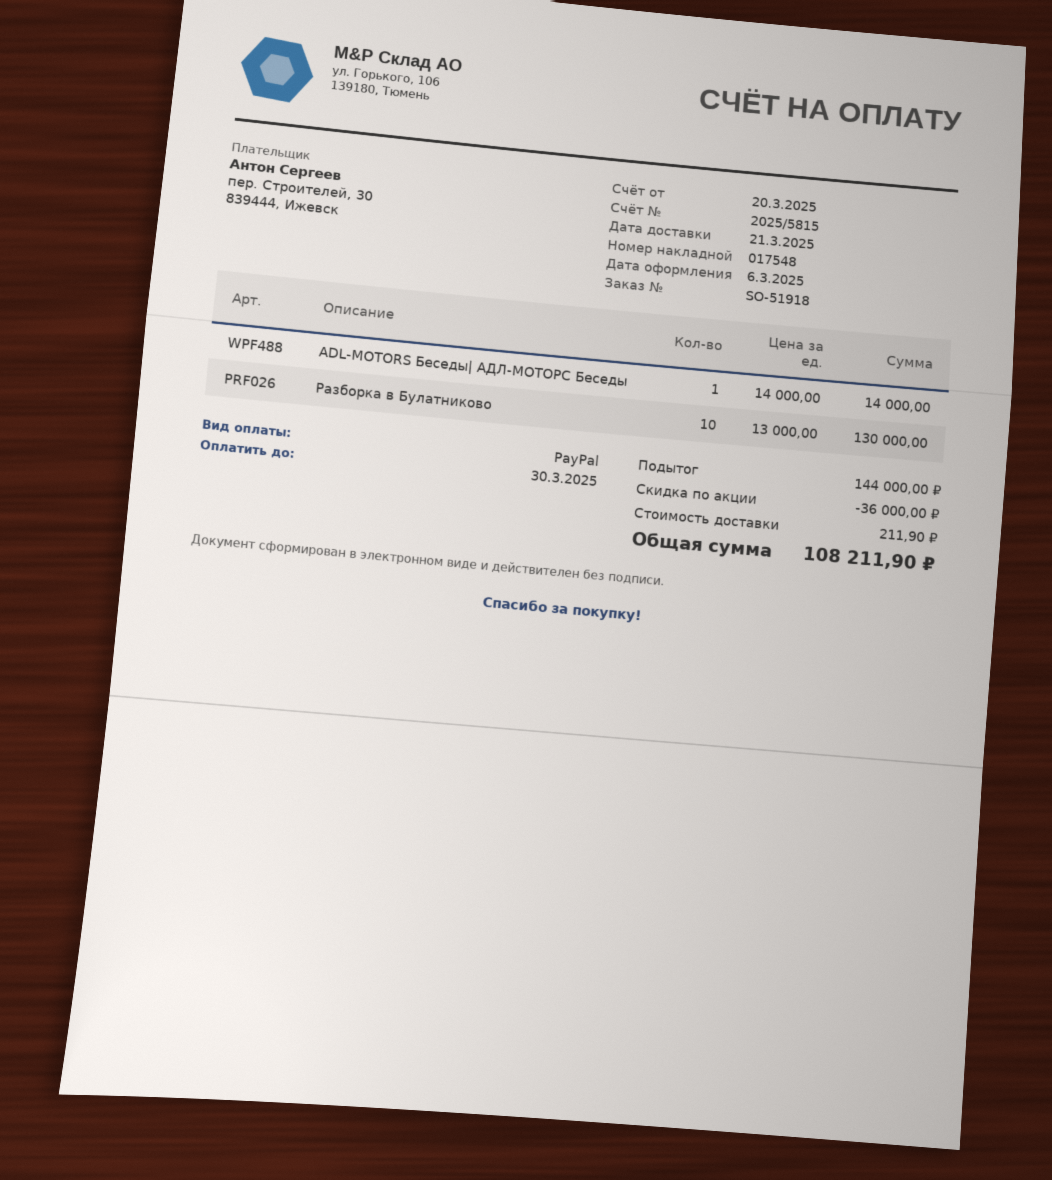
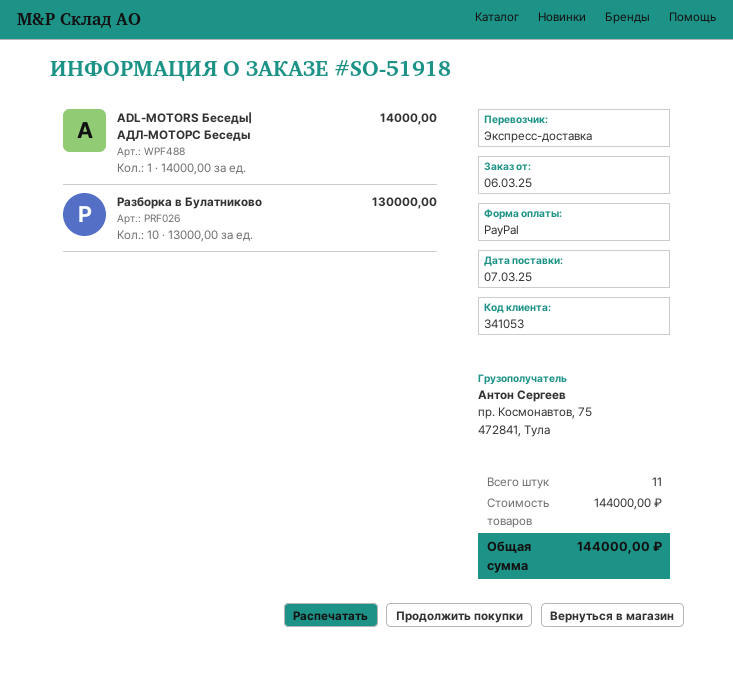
delivery date: 2025-03-21 -> 2025-03-07
discount: 36000.00 -> none
shipping: 211.90 -> none
total: 108211.90 -> 144000.00

